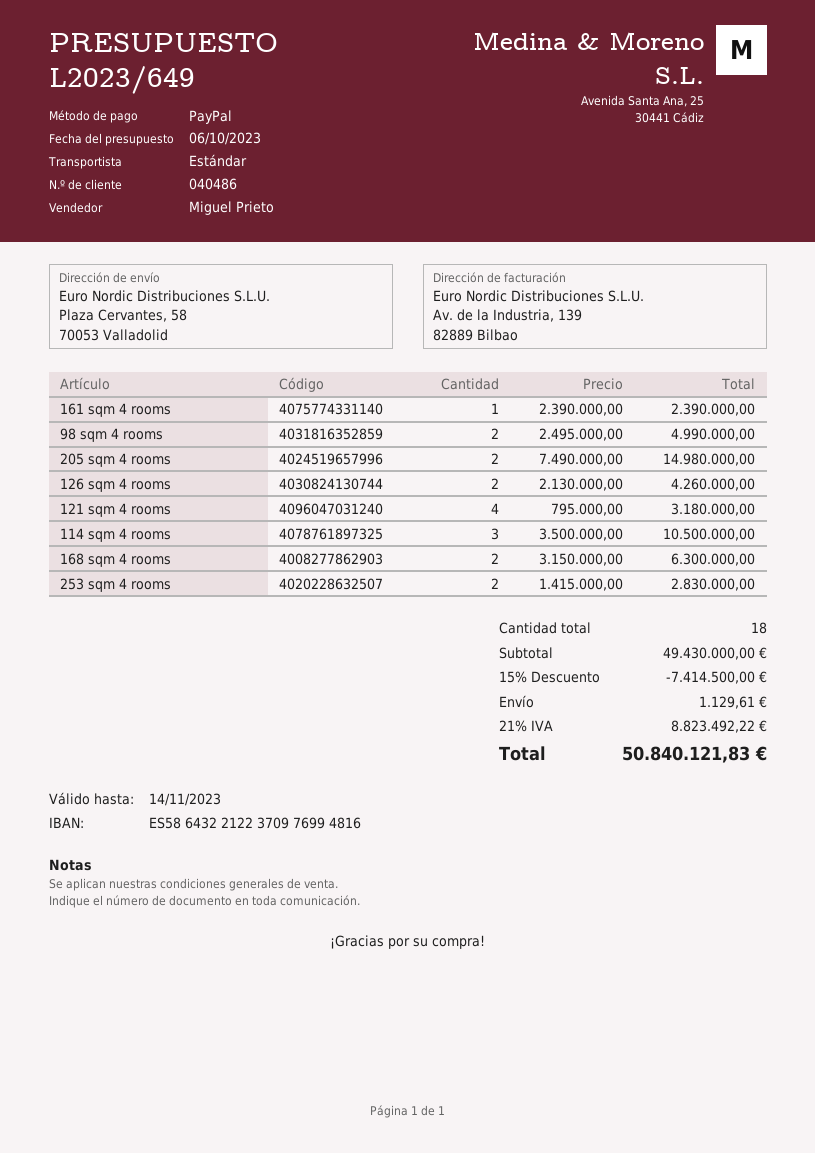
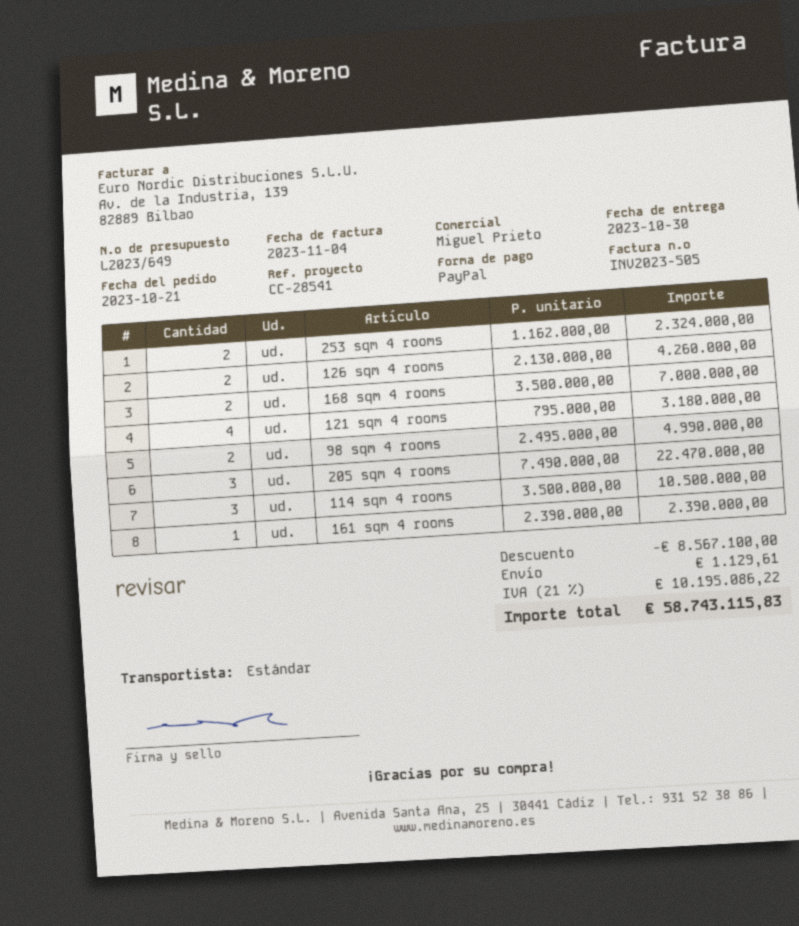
205 sqm 4 rooms: 2 x 7490000.00 = 14980000.00 -> 3 x 7490000.00 = 22470000.00
168 sqm 4 rooms: 2 x 3150000.00 = 6300000.00 -> 2 x 3500000.00 = 7000000.00
253 sqm 4 rooms: 2 x 1415000.00 = 2830000.00 -> 2 x 1162000.00 = 2324000.00
discount: 7414500.00 -> 8567100.00
tax: 21% = 8823492.22 -> 21% = 10195086.22
total: 50840121.83 -> 58743115.83

